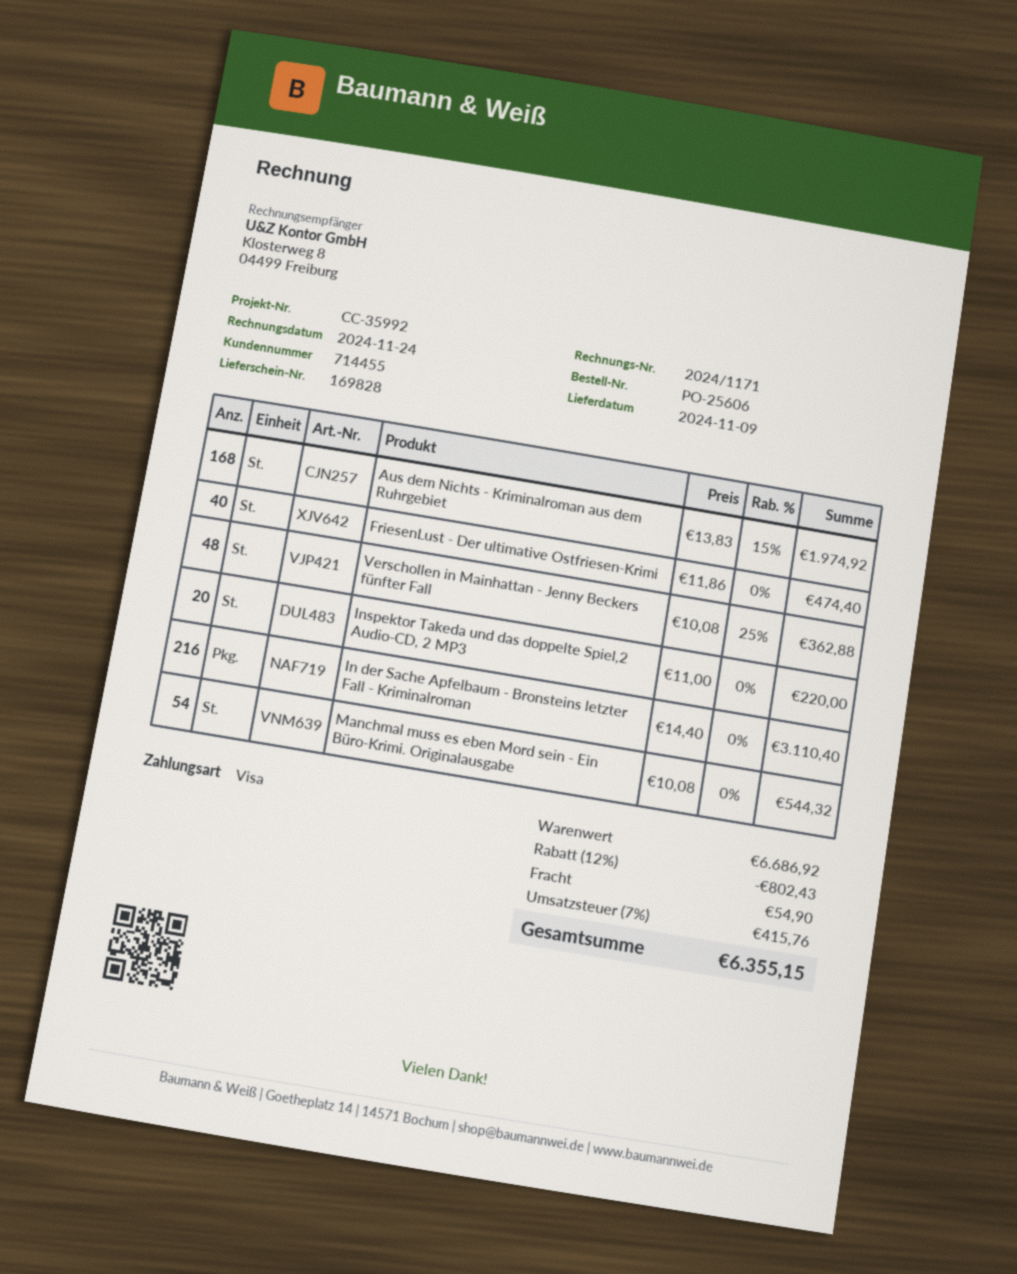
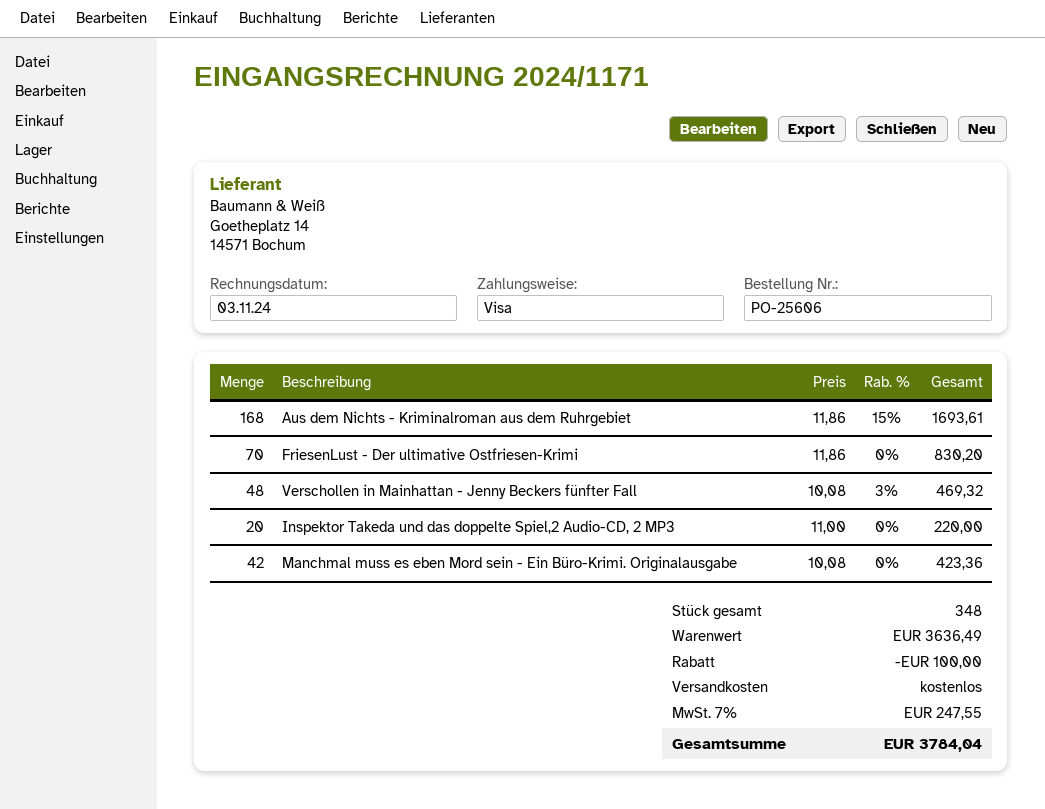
invoice date: 2024-11-24 -> 2024-11-03
Aus dem Nichts - Kriminalroman aus dem Ruhrgebiet: 168 x 13.83 - 15% = 1974.92 -> 168 x 11.86 - 15% = 1693.61
FriesenLust - Der ultimative Ostfriesen-Krimi: 40 x 11.86 = 474.40 -> 70 x 11.86 = 830.20
Verschollen in Mainhattan - Jenny Beckers fünfter Fall: 48 x 10.08 - 25% = 362.88 -> 48 x 10.08 - 3% = 469.32
In der Sache Apfelbaum - Bronsteins letzter Fall - Kriminalroman: 216 x 14.40 = 3110.40 -> none
Manchmal muss es eben Mord sein - Ein Büro-Krimi. Originalausgabe: 54 x 10.08 = 544.32 -> 42 x 10.08 = 423.36
subtotal: 6686.92 -> 3636.49
discount: 802.43 -> 100.00
shipping: 54.90 -> 0.00
tax: 7% = 415.76 -> 7% = 247.55
total: 6355.15 -> 3784.04

